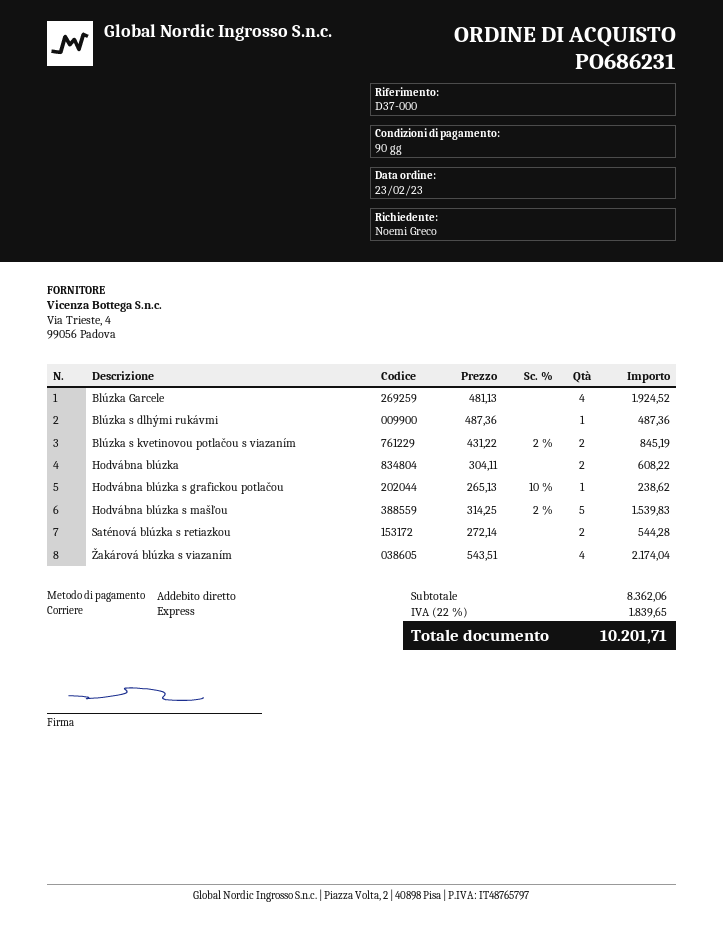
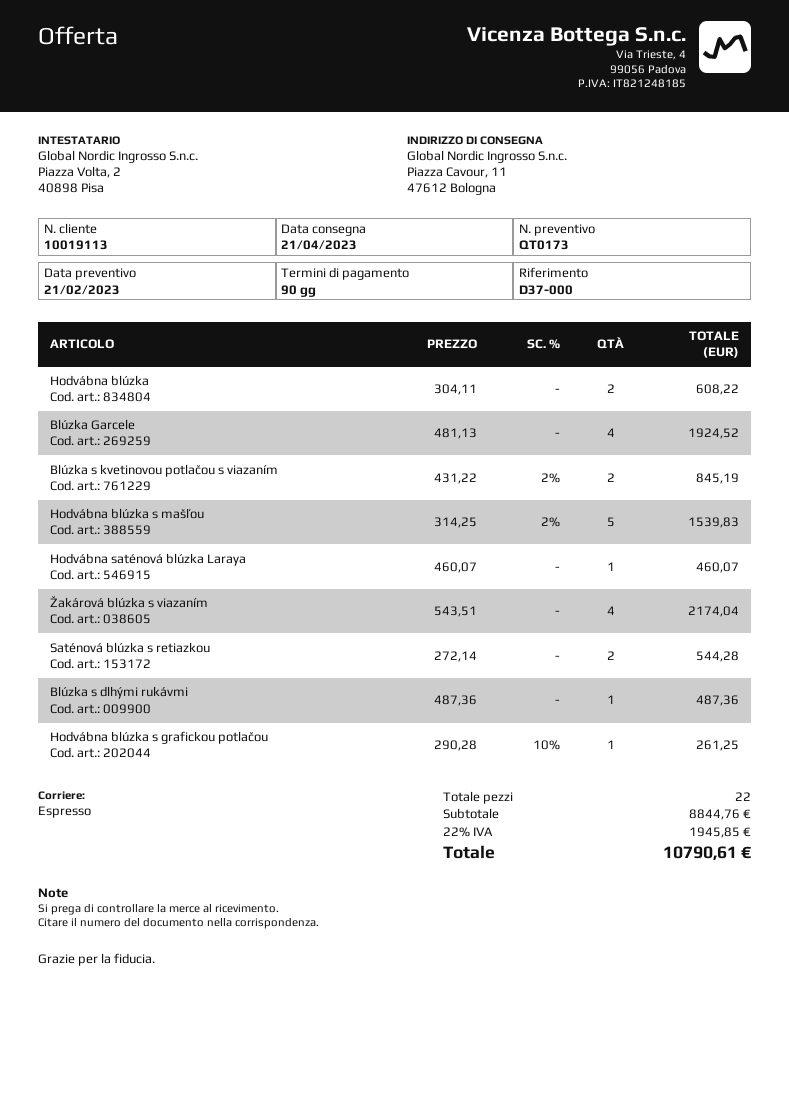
Hodvábna blúzka s grafickou potlačou: 1 x 265.13 - 10% = 238.62 -> 1 x 290.28 - 10% = 261.25
Hodvábna saténová blúzka Laraya: none -> 1 x 460.07 = 460.07
subtotal: 8362.06 -> 8844.76
tax: 22% = 1839.65 -> 22% = 1945.85
total: 10201.71 -> 10790.61

